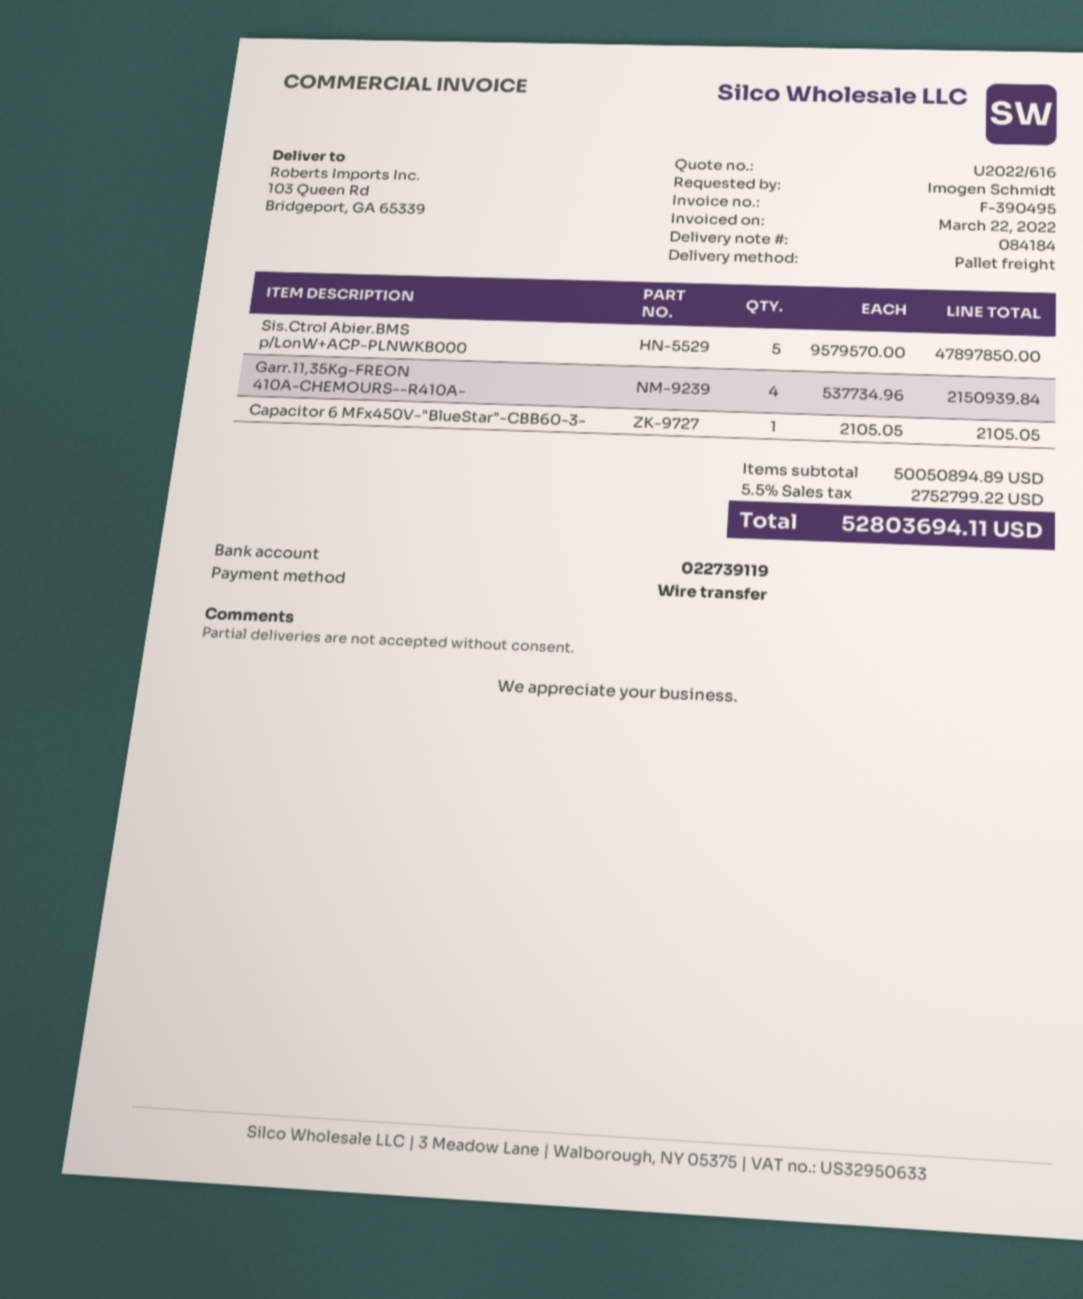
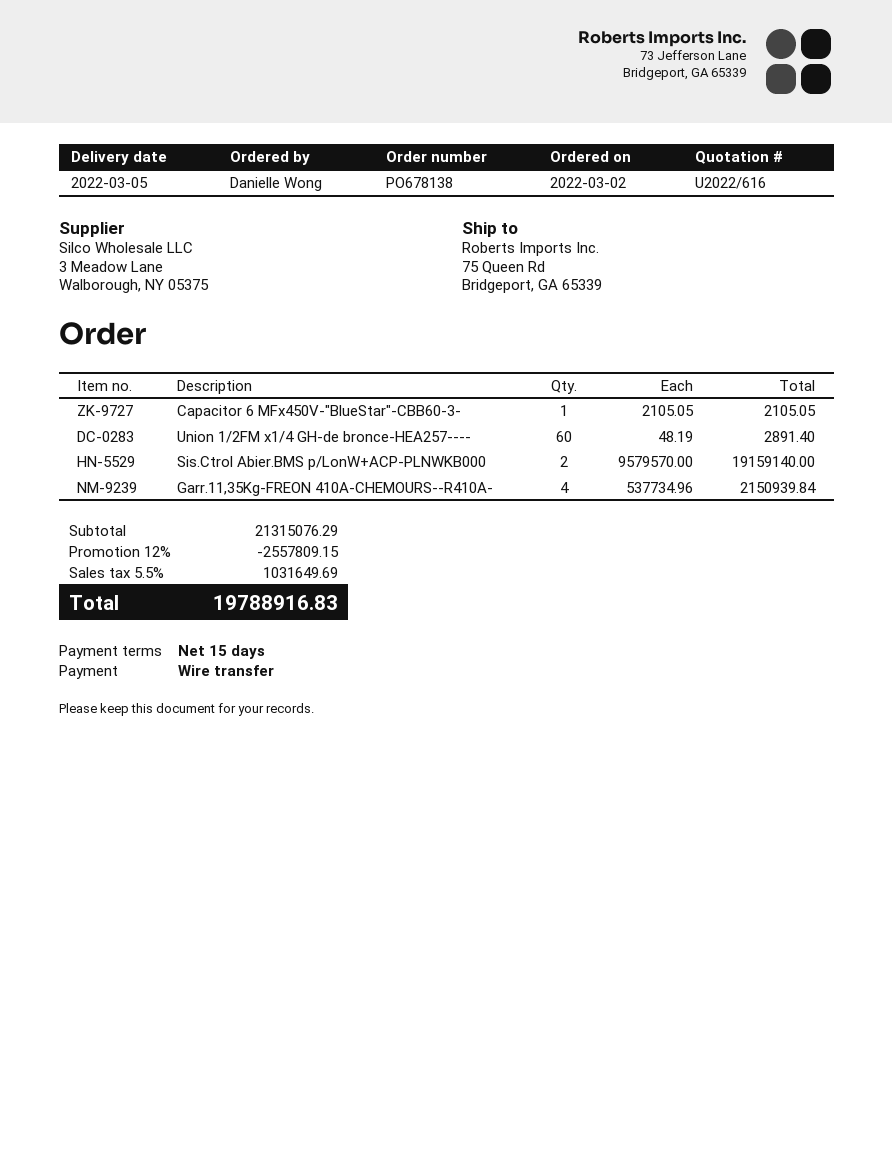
ordered by: Imogen Schmidt -> Danielle Wong
ship to: 103 Queen Rd, Bridgeport, GA 65339 -> 75 Queen Rd, Bridgeport, GA 65339
Sis.Ctrol Abier.BMS p/LonW+ACP-PLNWKB000: 5 x 9579570.00 = 47897850.00 -> 2 x 9579570.00 = 19159140.00
Union 1/2FM x1/4 GH-de bronce-HEA257----: none -> 60 x 48.19 = 2891.40
subtotal: 50050894.89 -> 21315076.29
discount: none -> 12% = 2557809.15
tax: 5.5% = 2752799.22 -> 5.5% = 1031649.69
total: 52803694.11 -> 19788916.83

